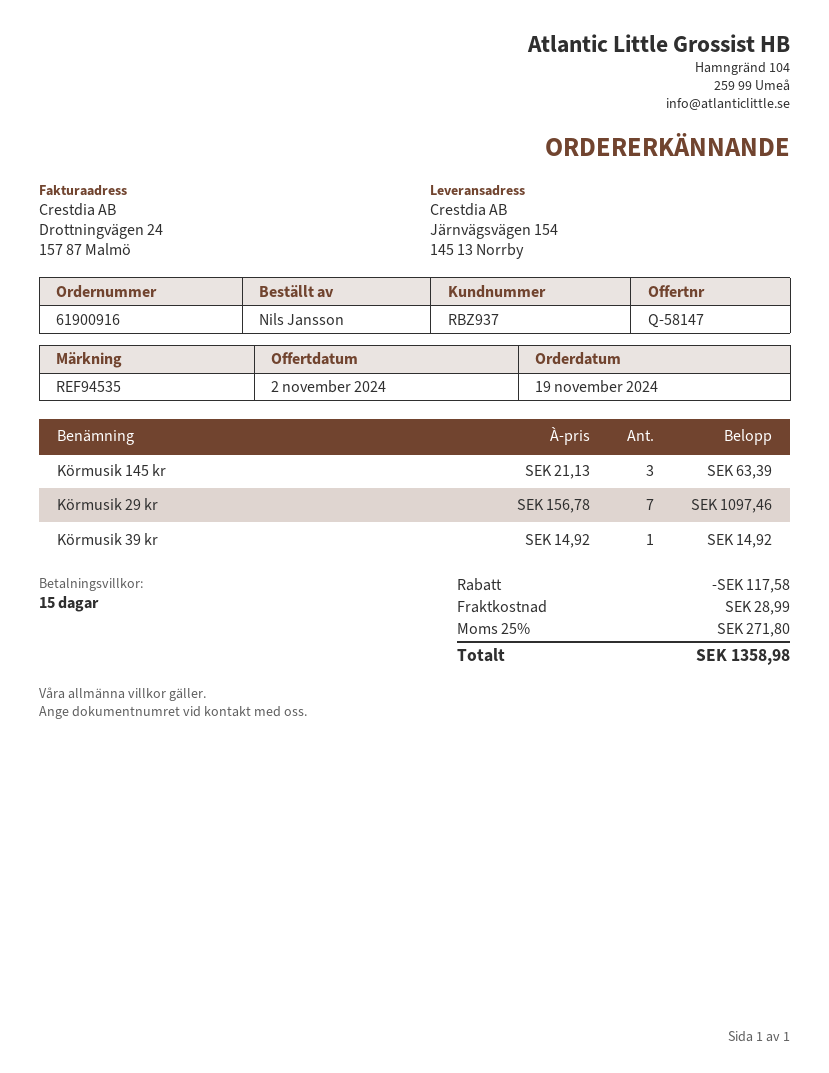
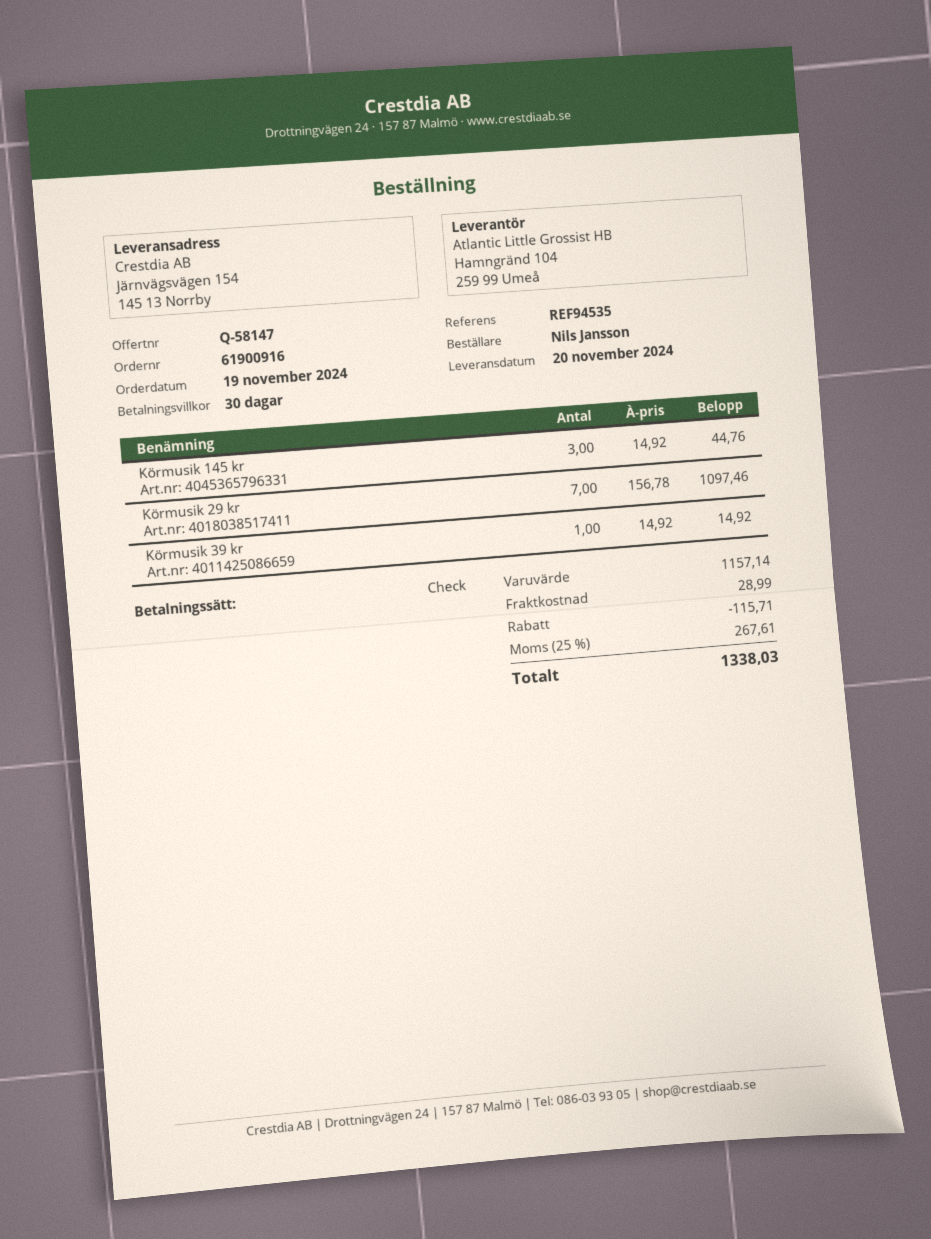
payment terms: 15 days -> 30 days
Körmusik 145 kr: 3 x 21.13 = 63.39 -> 3 x 14.92 = 44.76
discount: 117.58 -> 115.71
tax: 25% = 271.80 -> 25% = 267.61
total: 1358.98 -> 1338.03

